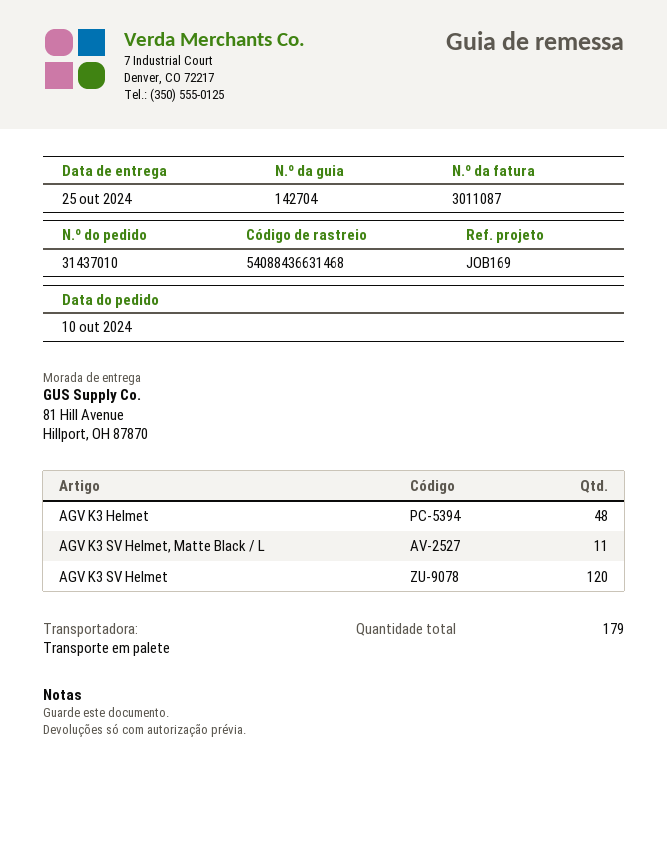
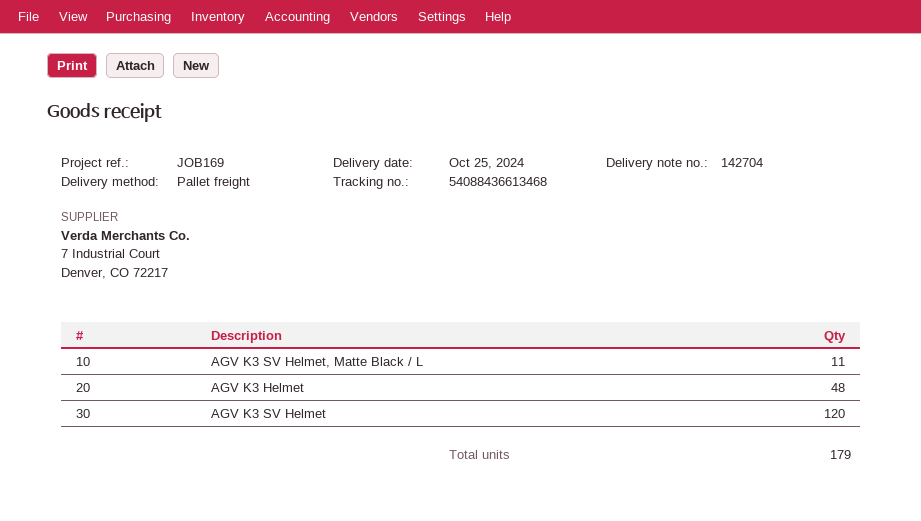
tracking number: 54088436631468 -> 54088436613468

